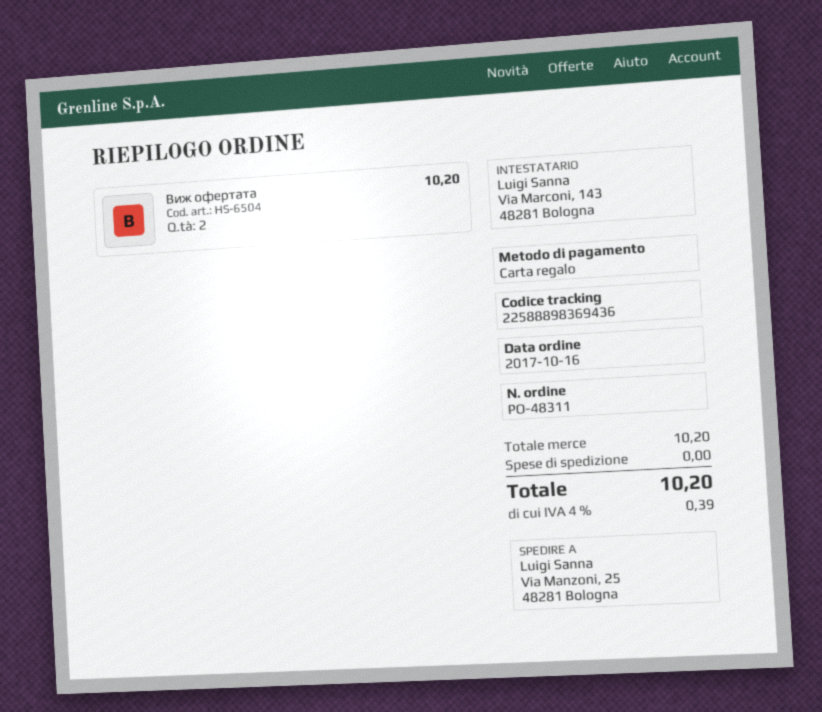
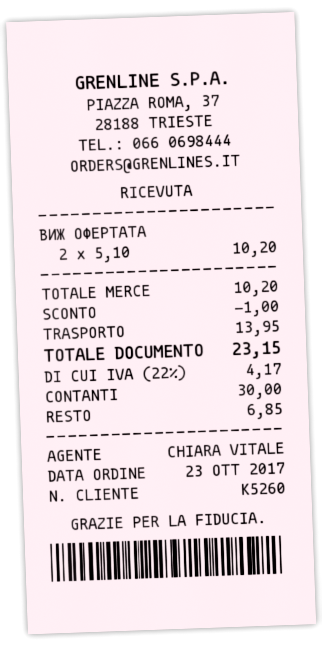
order date: 2017-10-16 -> 2017-10-23
payment method: gift card -> cash
discount: none -> 1.00
shipping: 0.00 -> 13.95
tax: 4% = 0.39 -> 22% = 4.17
total: 10.20 -> 23.15

